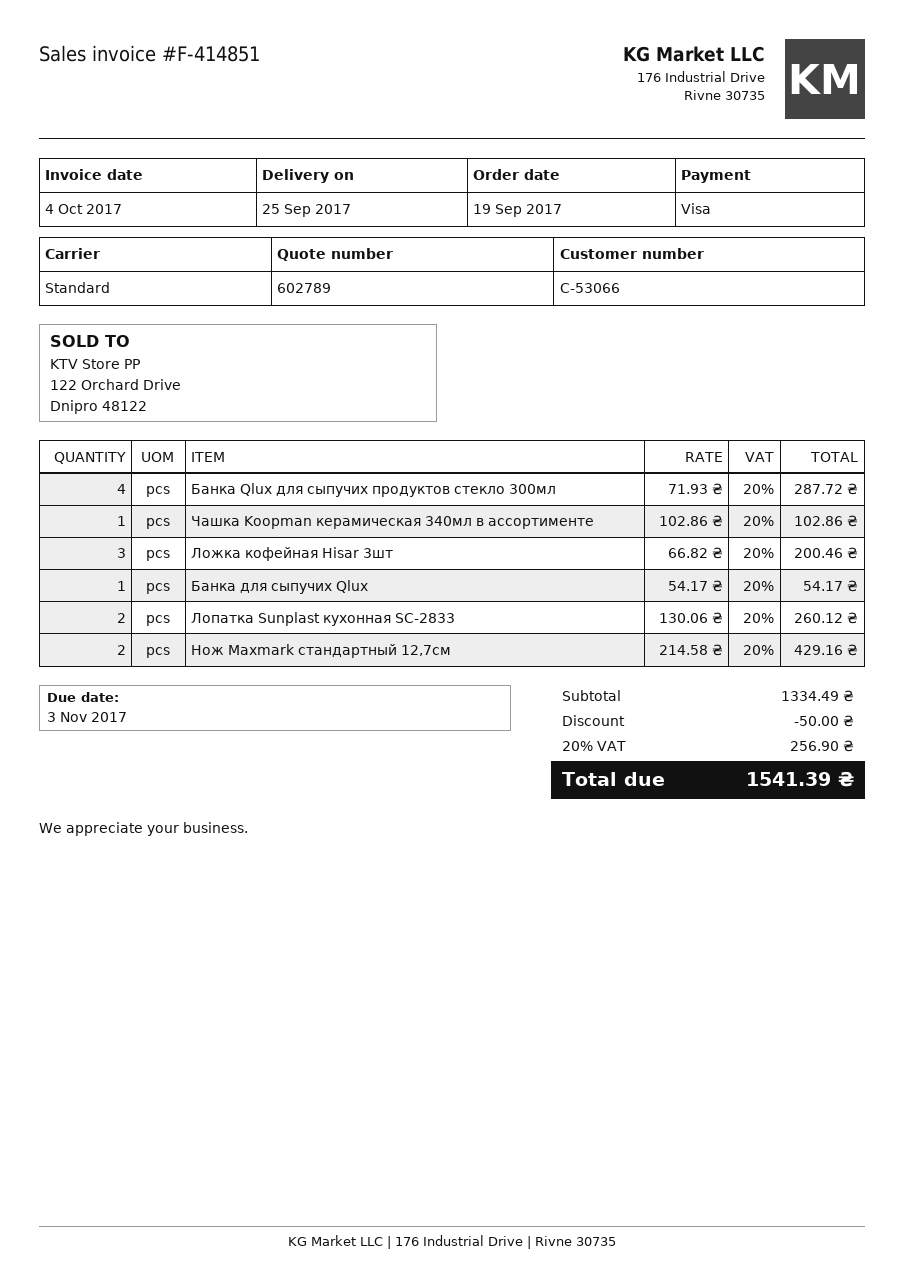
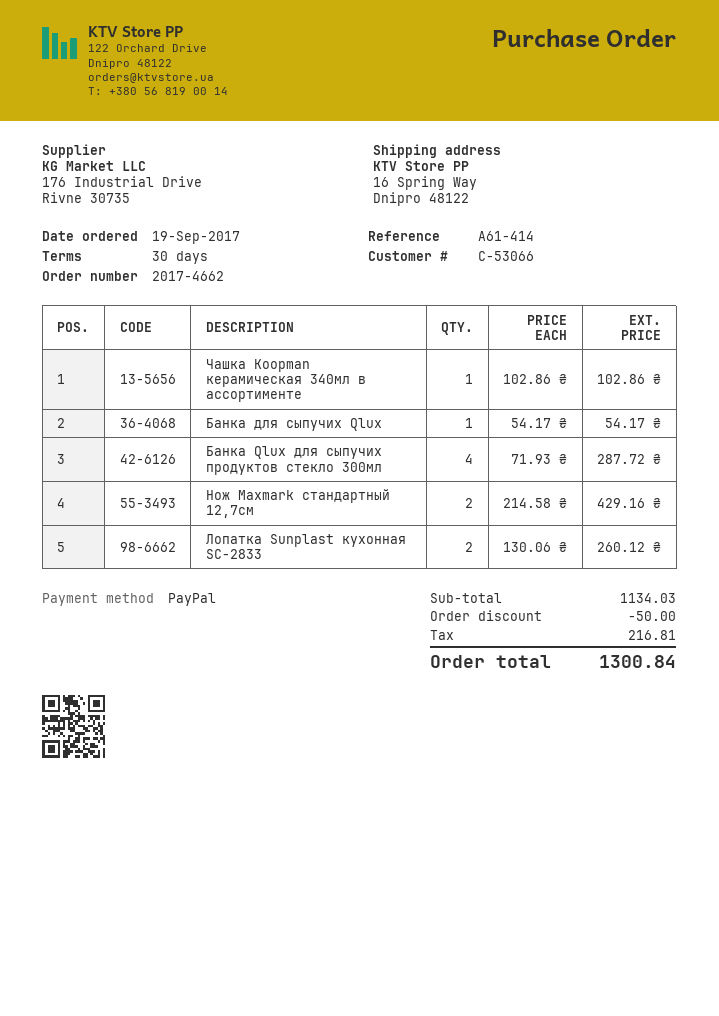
payment method: Visa -> PayPal
Ложка кофейная Hisar 3шт: 3 x 66.82 = 200.46 -> none
subtotal: 1334.49 -> 1134.03
tax: 256.90 -> 216.81
total: 1541.39 -> 1300.84

